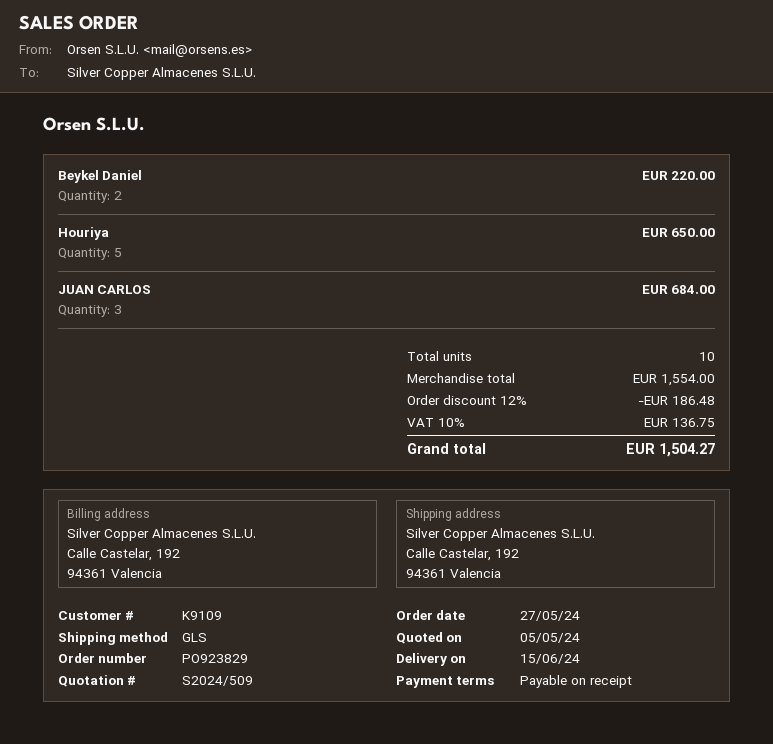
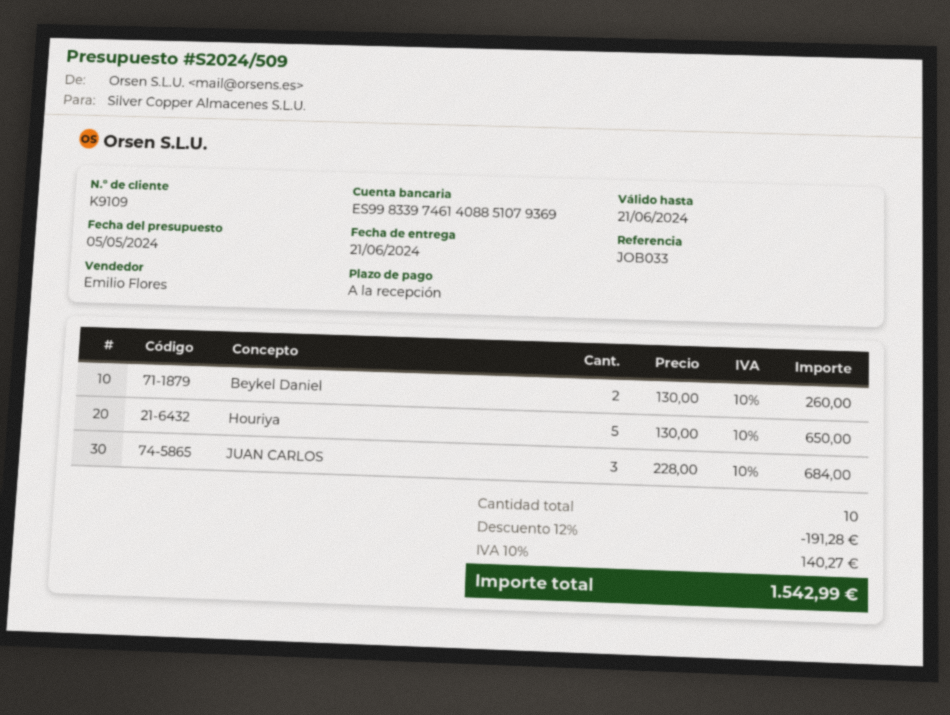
delivery date: 2024-06-15 -> 2024-06-21
Beykel Daniel: 2 for 220.00 -> 2 for 260.00
discount: 12% = 186.48 -> 12% = 191.28
tax: 10% = 136.75 -> 10% = 140.27
total: 1504.27 -> 1542.99

